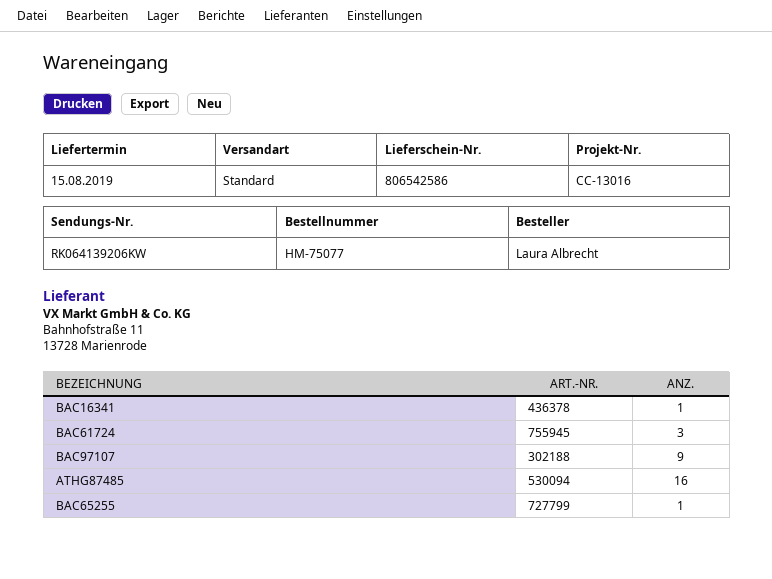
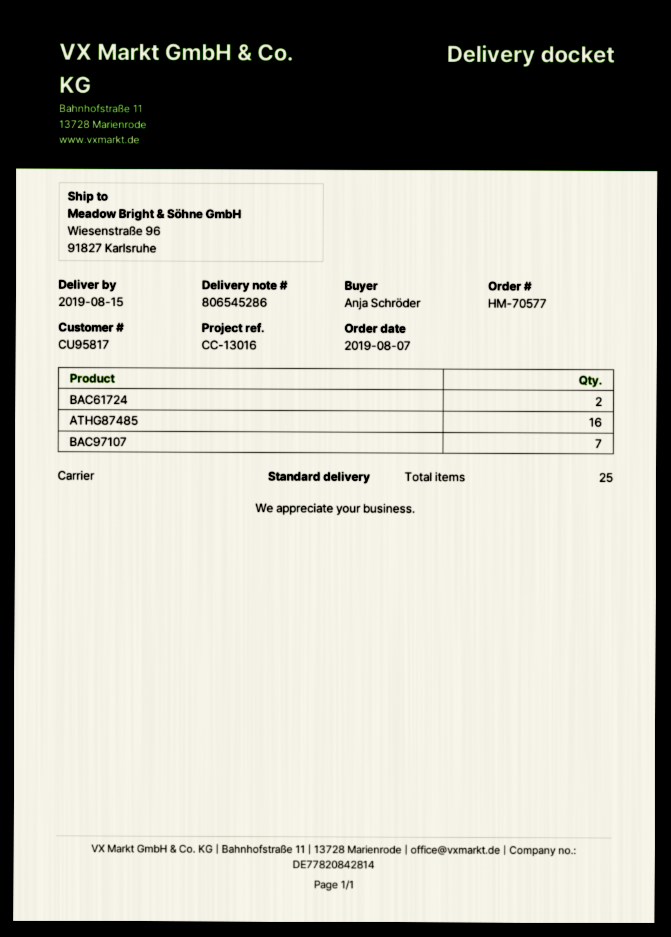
order number: HM-75077 -> HM-70577
delivery note number: 806542586 -> 806545286
ordered by: Laura Albrecht -> Anja Schröder
BAC16341: 1 -> none
BAC61724: 3 -> 2
BAC97107: 9 -> 7
BAC65255: 1 -> none

